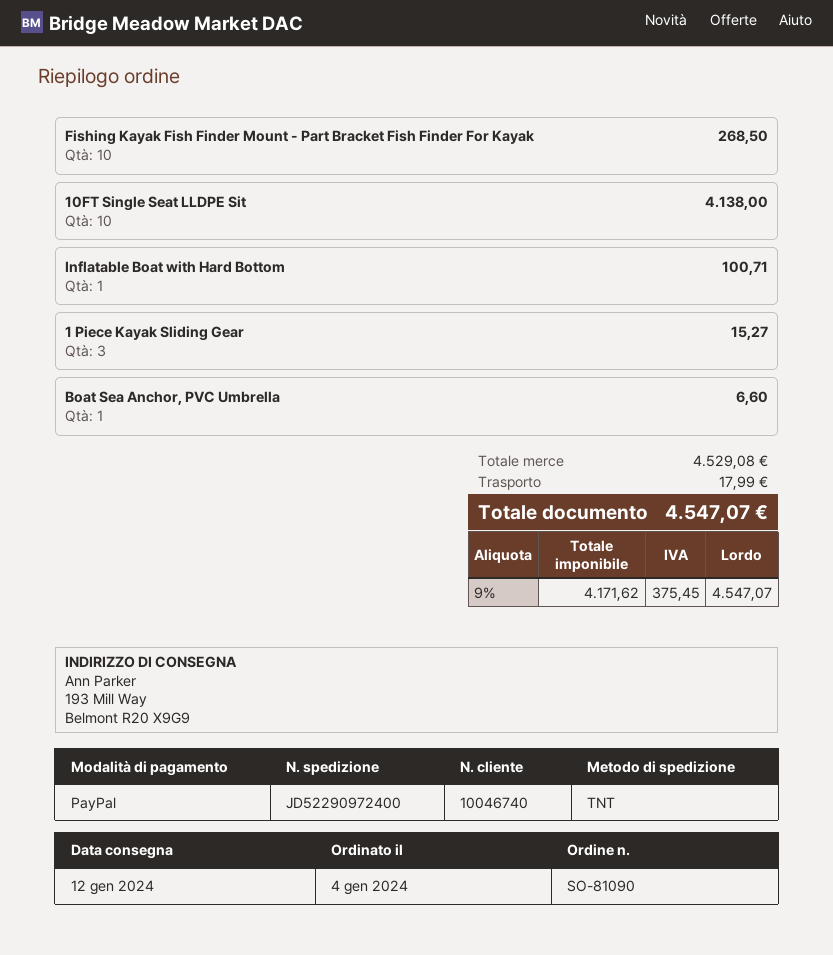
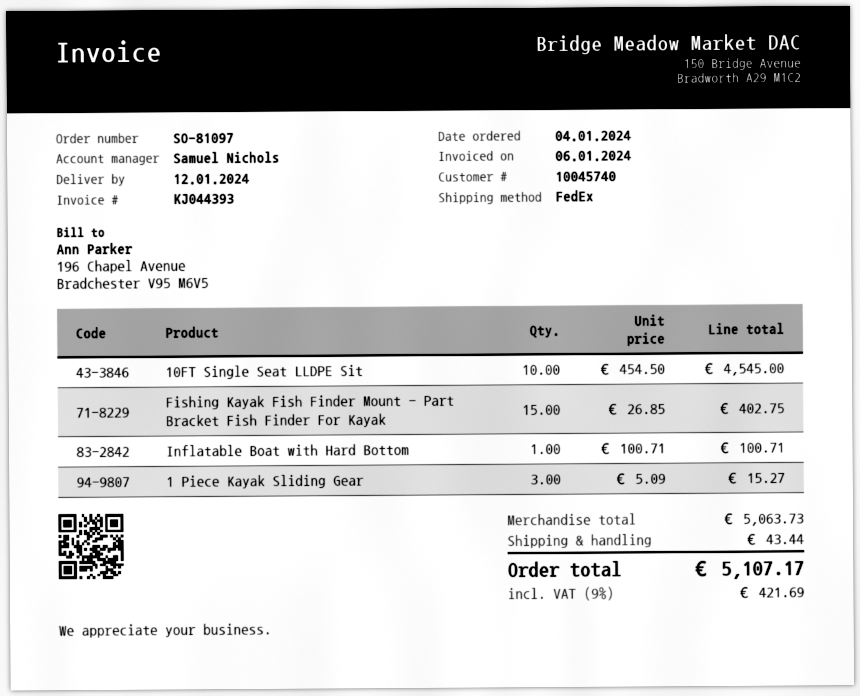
order number: SO-81090 -> SO-81097
customer number: 10046740 -> 10045740
shipping method: TNT -> FedEx
Fishing Kayak Fish Finder Mount - Part Bracket Fish Finder For Kayak: 10 for 268.50 -> 15 for 402.75
10FT Single Seat LLDPE Sit: 10 for 4138.00 -> 10 for 4545.00
Boat Sea Anchor, PVC Umbrella: 1 for 6.60 -> none
subtotal: 4529.08 -> 5063.73
shipping: 17.99 -> 43.44
tax: 9% = 375.45 -> 9% = 421.69
total: 4547.07 -> 5107.17

